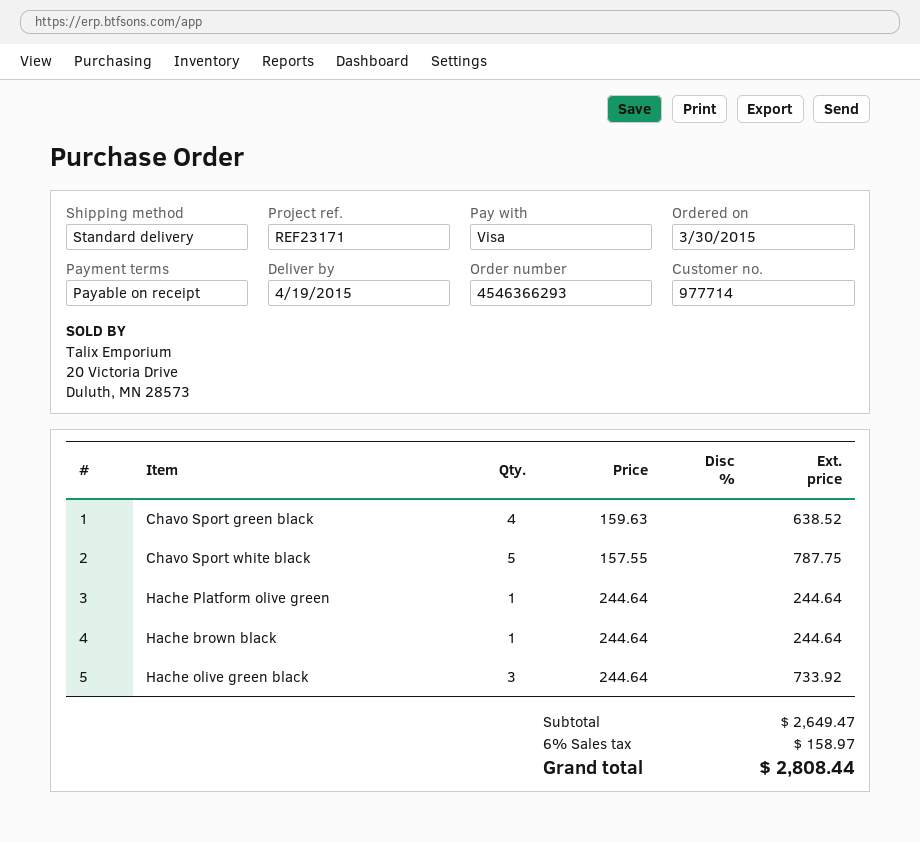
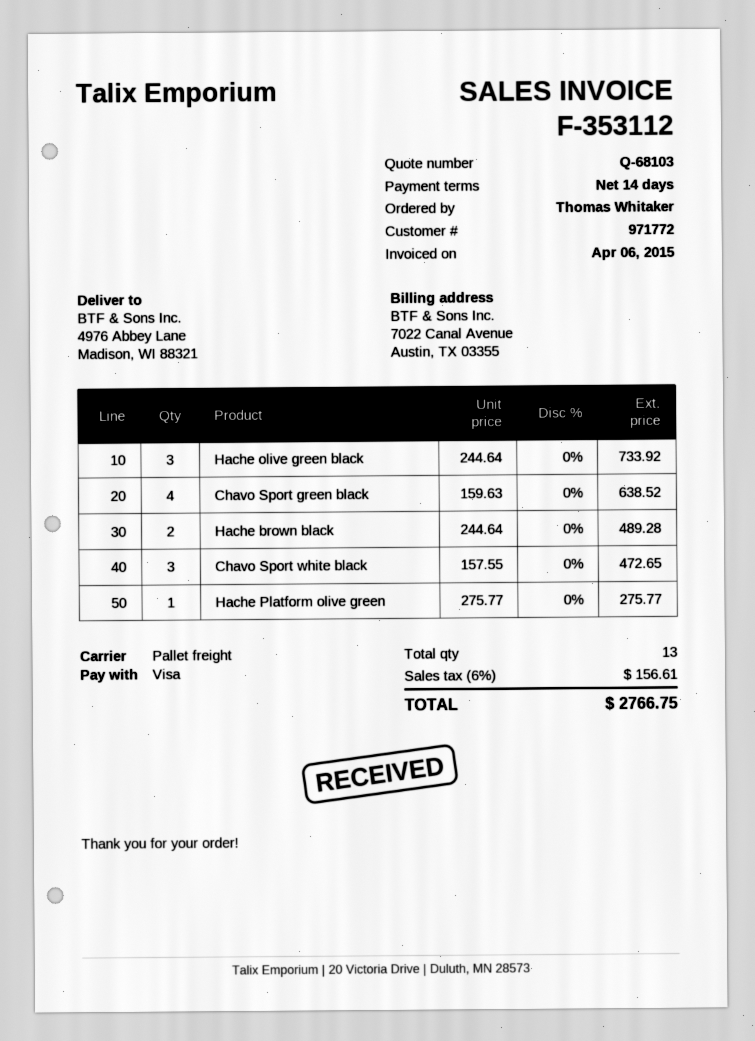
payment terms: on receipt -> 14 days
customer number: 977714 -> 971772
shipping method: standard -> pallet freight
Chavo Sport white black: 5 x 157.55 = 787.75 -> 3 x 157.55 = 472.65
Hache Platform olive green: 1 x 244.64 = 244.64 -> 1 x 275.77 = 275.77
Hache brown black: 1 x 244.64 = 244.64 -> 2 x 244.64 = 489.28
tax: 6% = 158.97 -> 6% = 156.61
total: 2808.44 -> 2766.75

